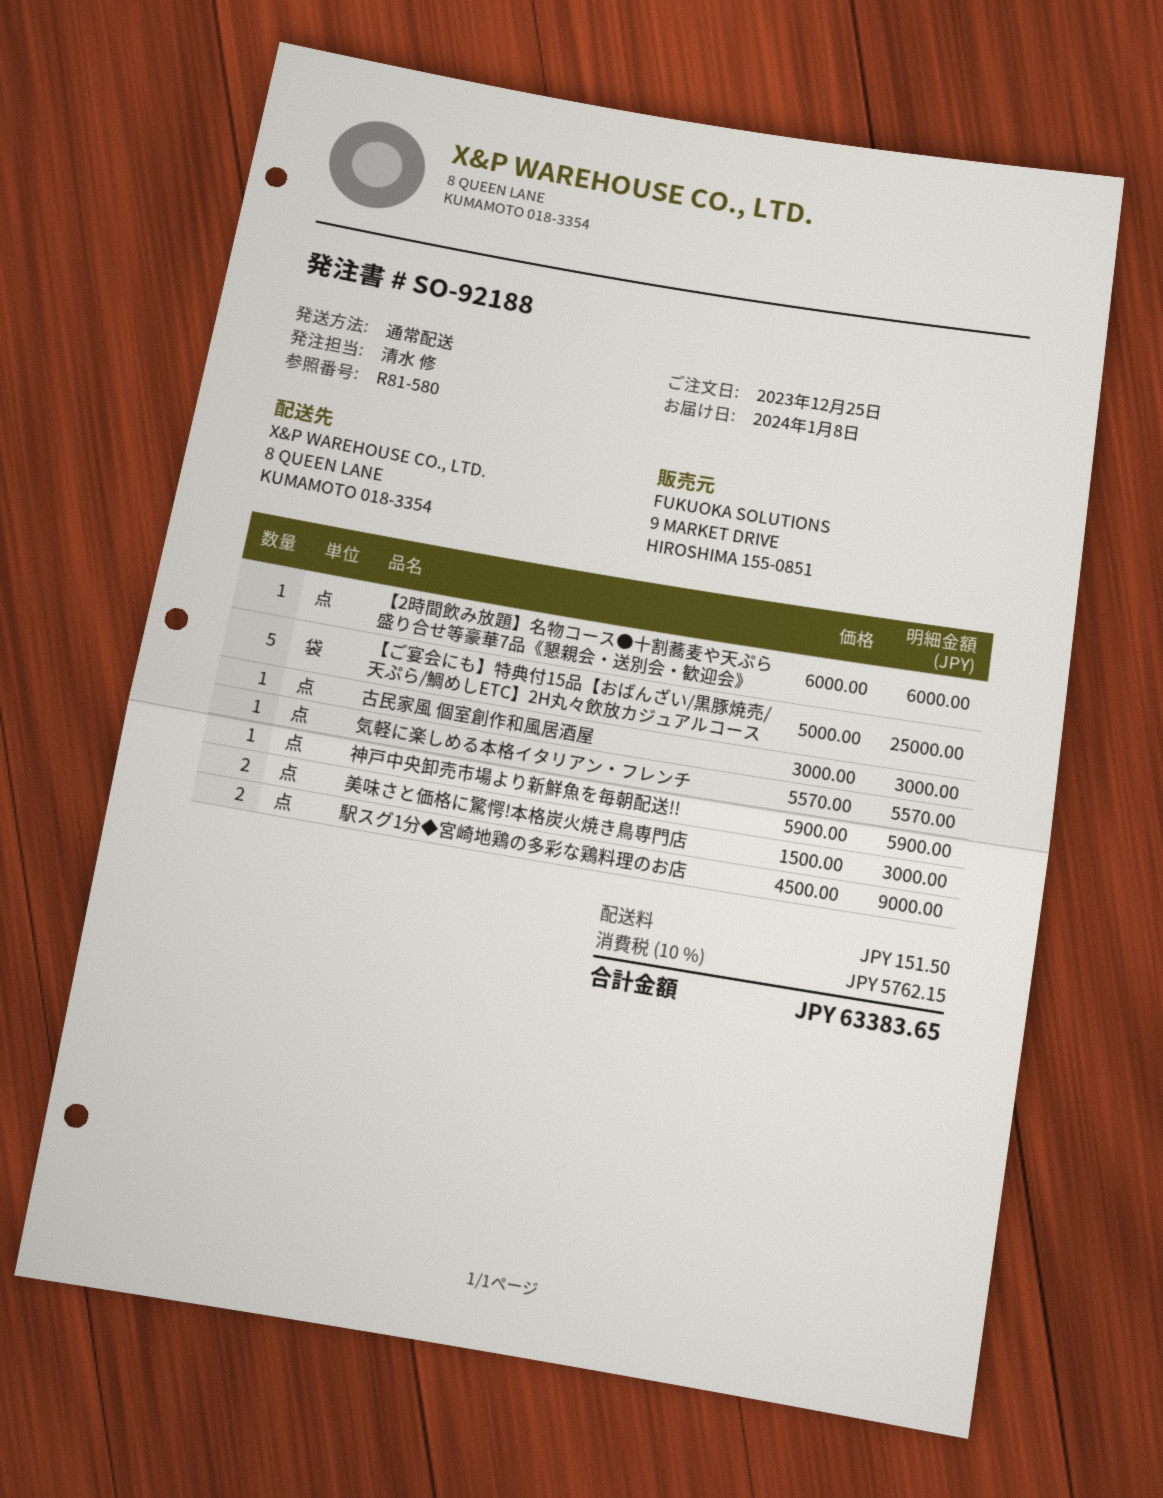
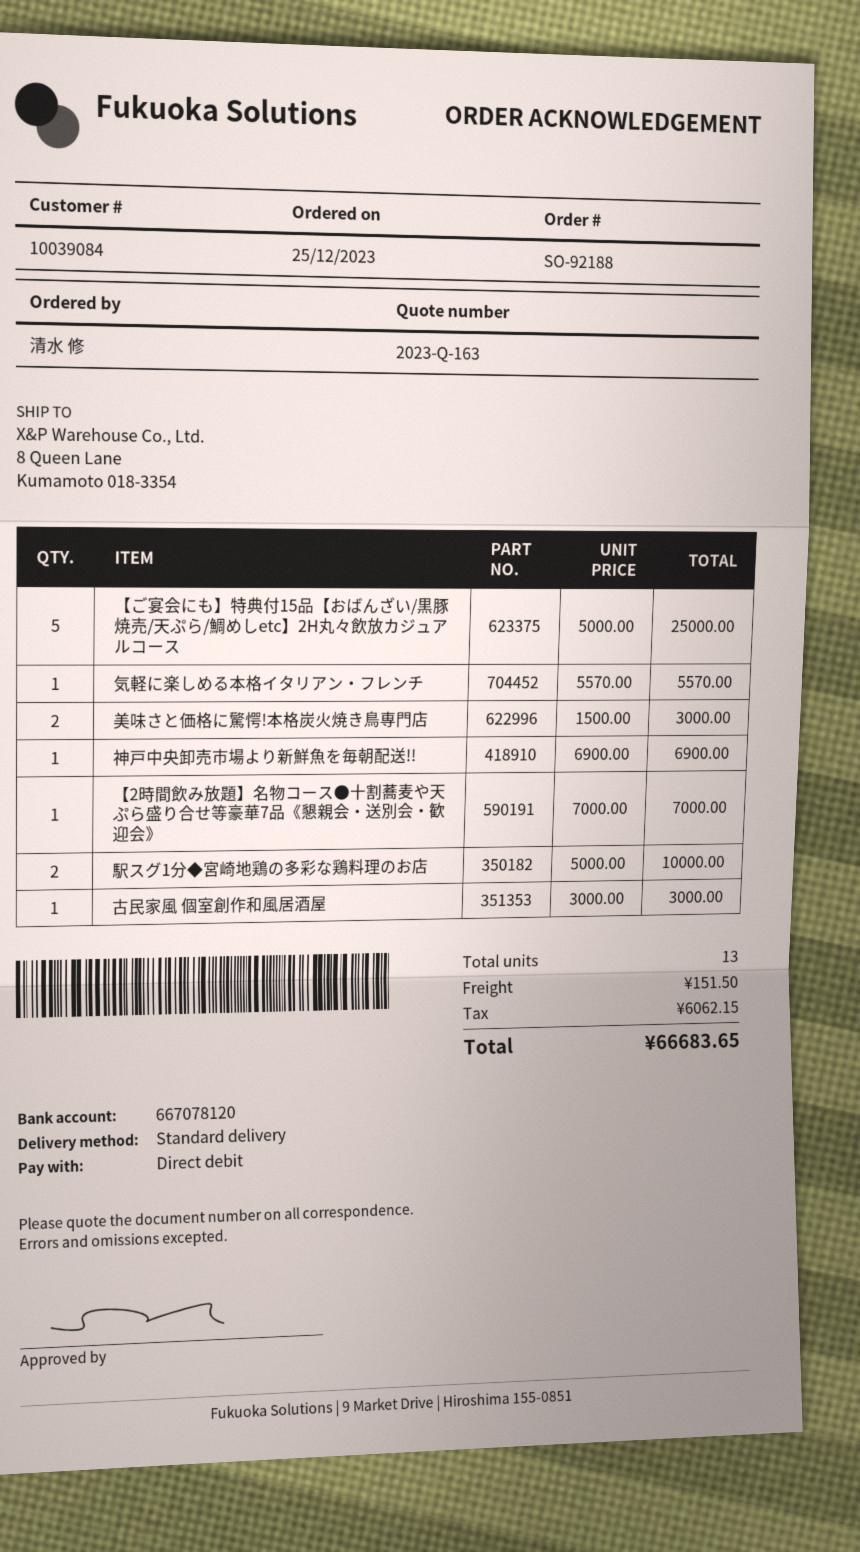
【2時間飲み放題】名物コース●十割蕎麦や天ぷら盛り合せ等豪華7品《懇親会・送別会・歓迎会》: 1 x 6000.00 = 6000.00 -> 1 x 7000.00 = 7000.00
神戸中央卸売市場より新鮮魚を毎朝配送!!: 1 x 5900.00 = 5900.00 -> 1 x 6900.00 = 6900.00
駅スグ1分◆宮崎地鶏の多彩な鶏料理のお店: 2 x 4500.00 = 9000.00 -> 2 x 5000.00 = 10000.00
tax: 5762.15 -> 6062.15
total: 63383.65 -> 66683.65

